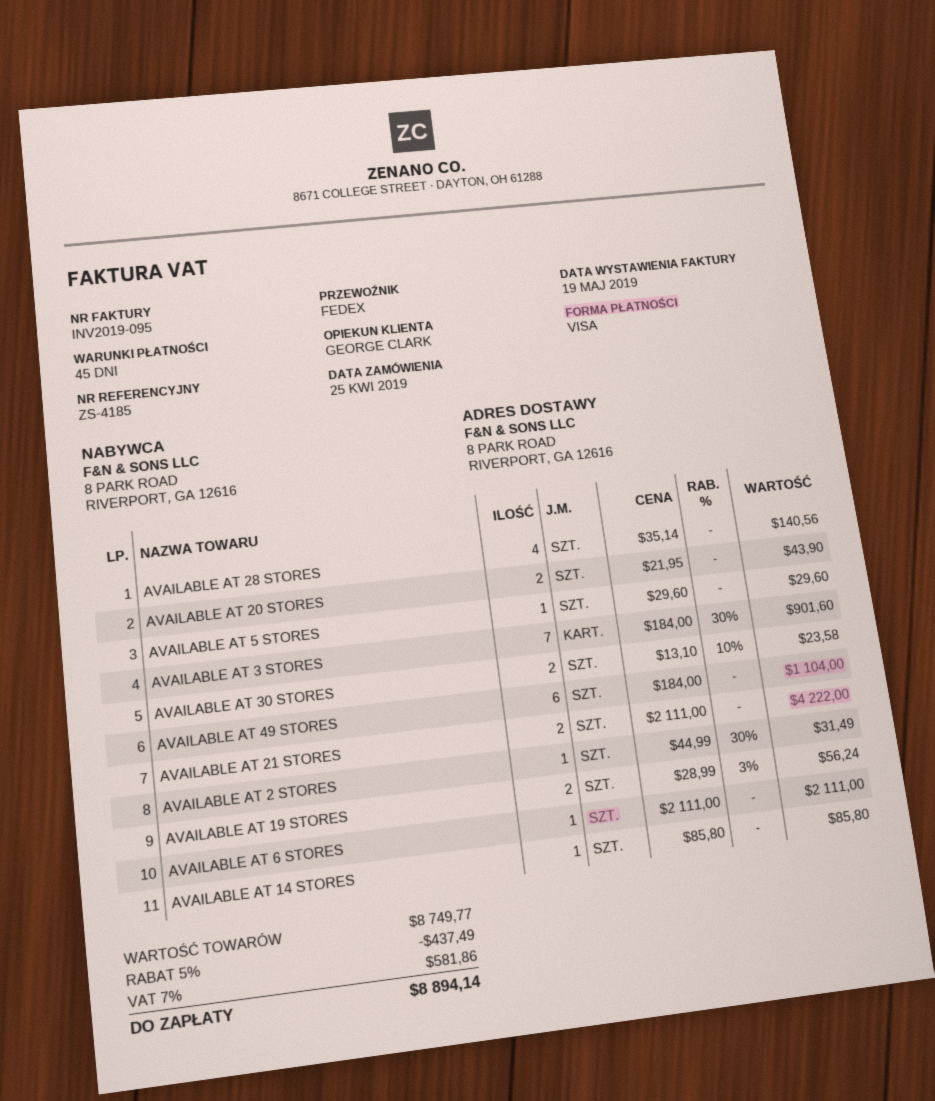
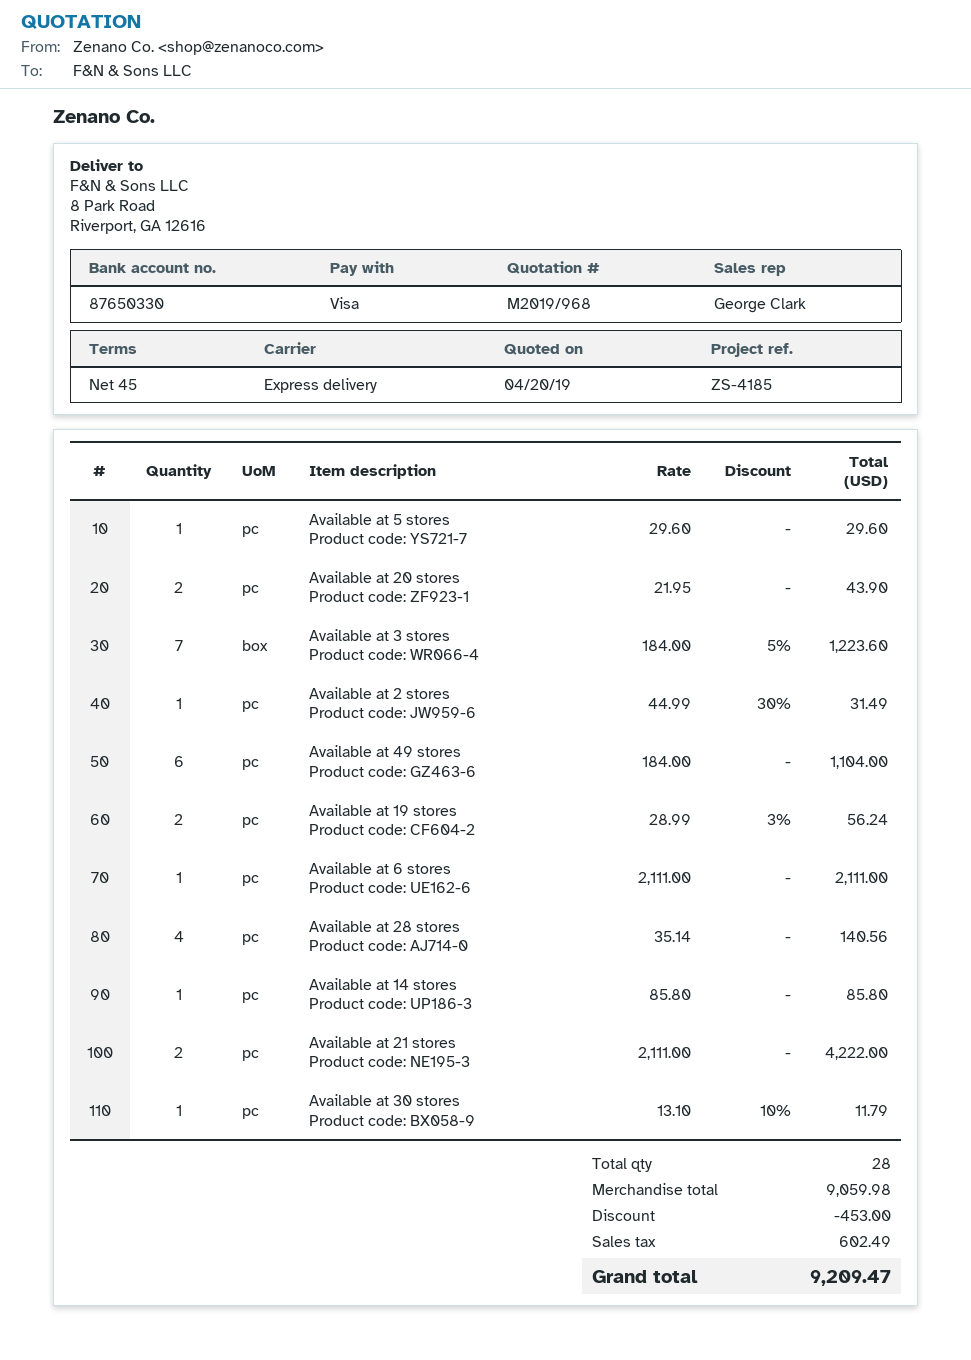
shipping method: FedEx -> express
AVAILABLE AT 3 STORES: 7 x 184.00 - 30% = 901.60 -> 7 x 184.00 - 5% = 1223.60
AVAILABLE AT 30 STORES: 2 x 13.10 - 10% = 23.58 -> 1 x 13.10 - 10% = 11.79
subtotal: 8749.77 -> 9059.98
discount: 437.49 -> 453.00
tax: 581.86 -> 602.49
total: 8894.14 -> 9209.47

